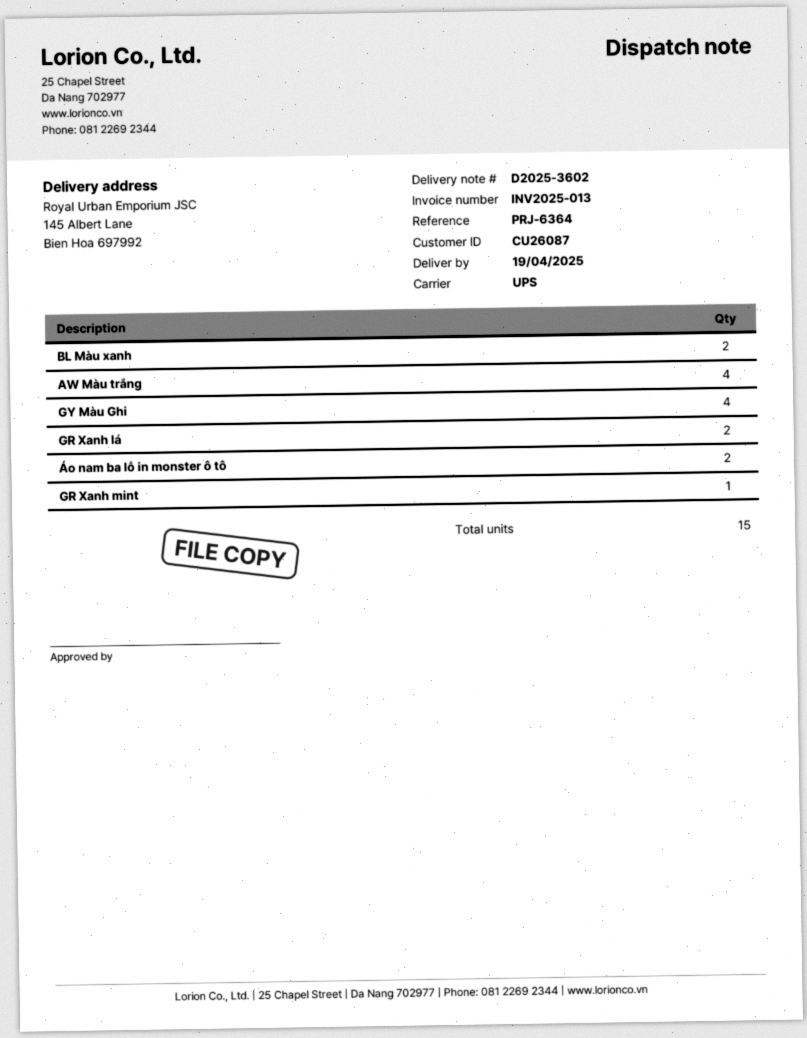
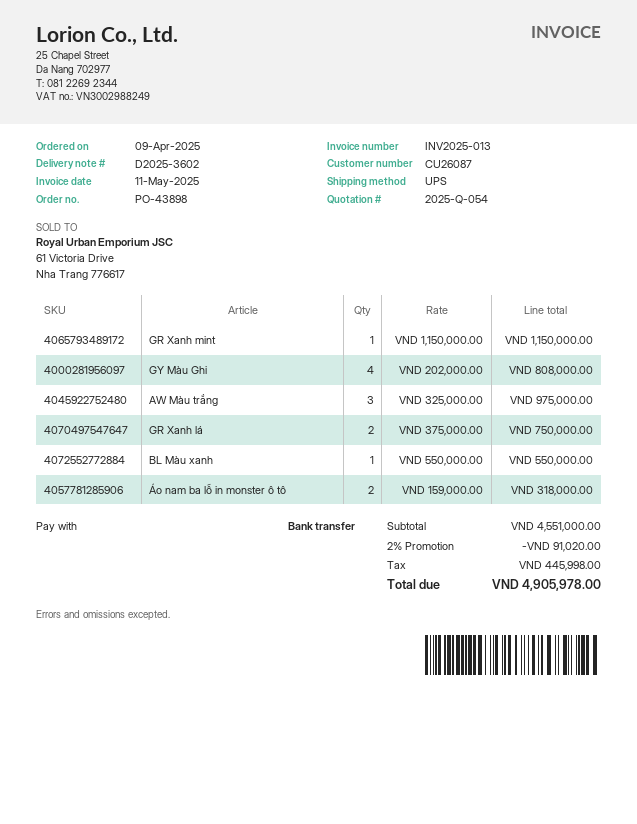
BL Màu xanh: 2 -> 1
AW Màu trắng: 4 -> 3

